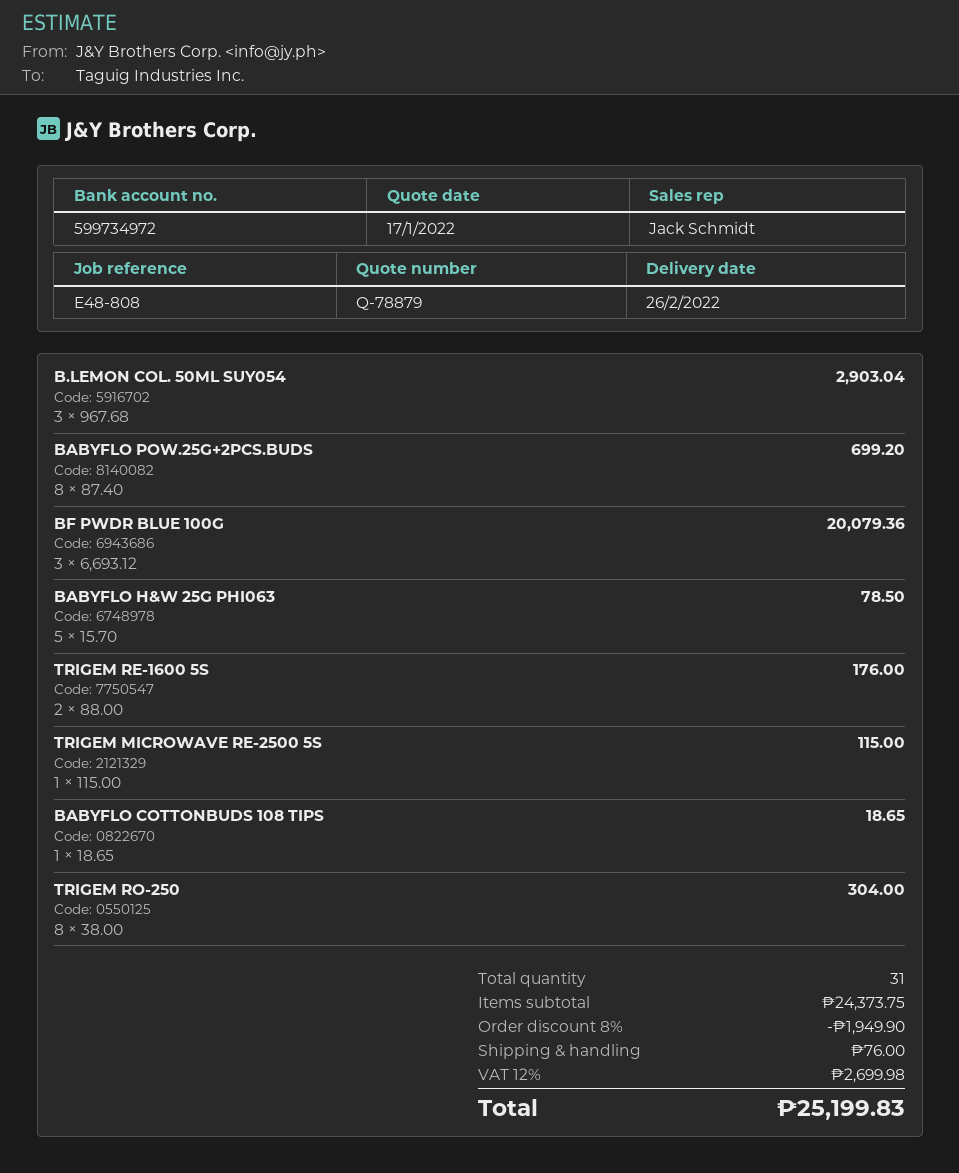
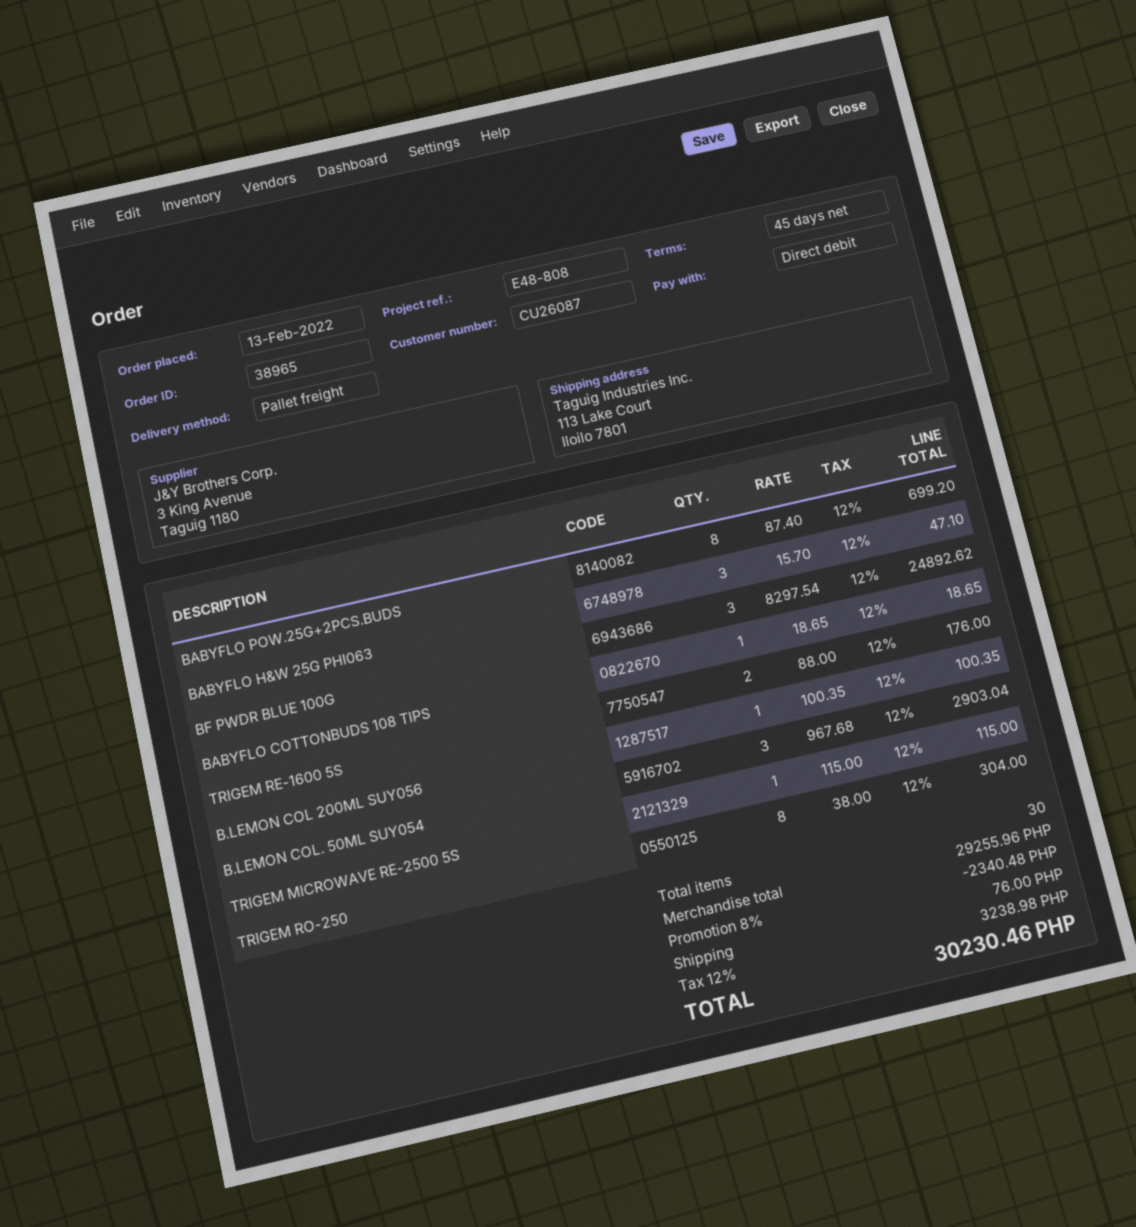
BF PWDR BLUE 100G: 3 x 6693.12 = 20079.36 -> 3 x 8297.54 = 24892.62
BABYFLO H&W 25G PHI063: 5 x 15.70 = 78.50 -> 3 x 15.70 = 47.10
B.LEMON COL 200ML SUY056: none -> 1 x 100.35 = 100.35
total quantity: 31 -> 30
subtotal: 24373.75 -> 29255.96
discount: 8% = 1949.90 -> 8% = 2340.48
tax: 12% = 2699.98 -> 12% = 3238.98
total: 25199.83 -> 30230.46

